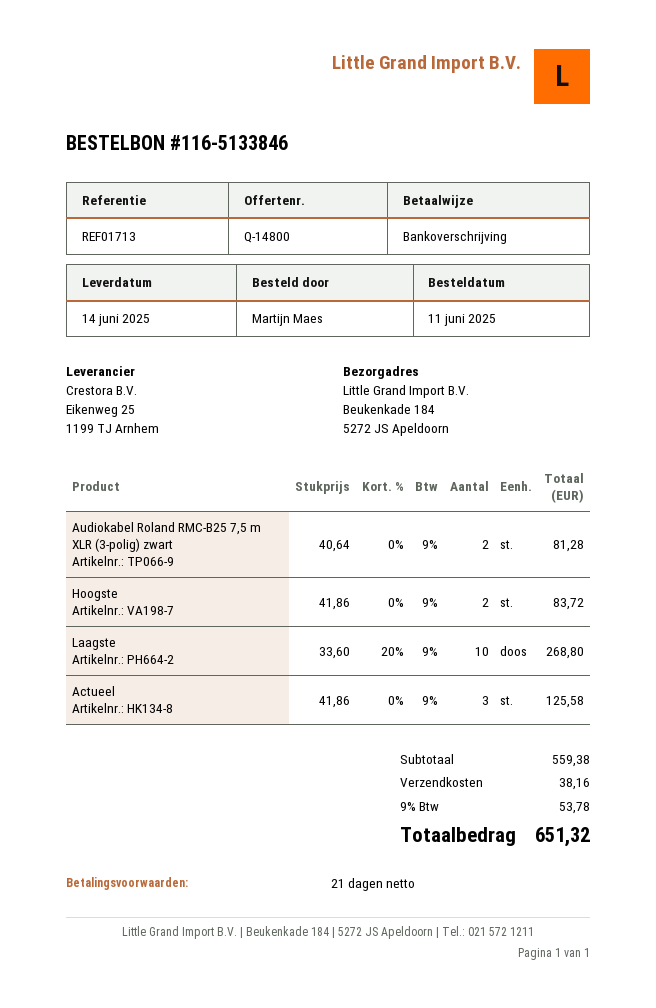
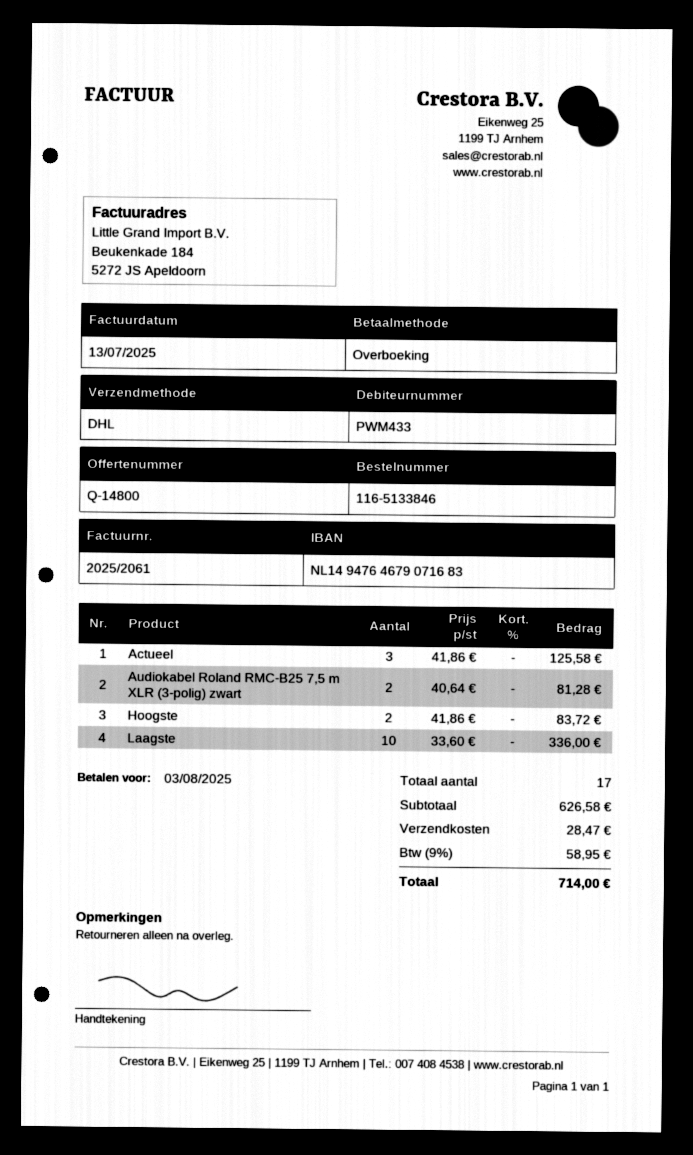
Laagste: 10 x 33.60 - 20% = 268.80 -> 10 x 33.60 = 336.00
subtotal: 559.38 -> 626.58
shipping: 38.16 -> 28.47
tax: 9% = 53.78 -> 9% = 58.95
total: 651.32 -> 714.00

